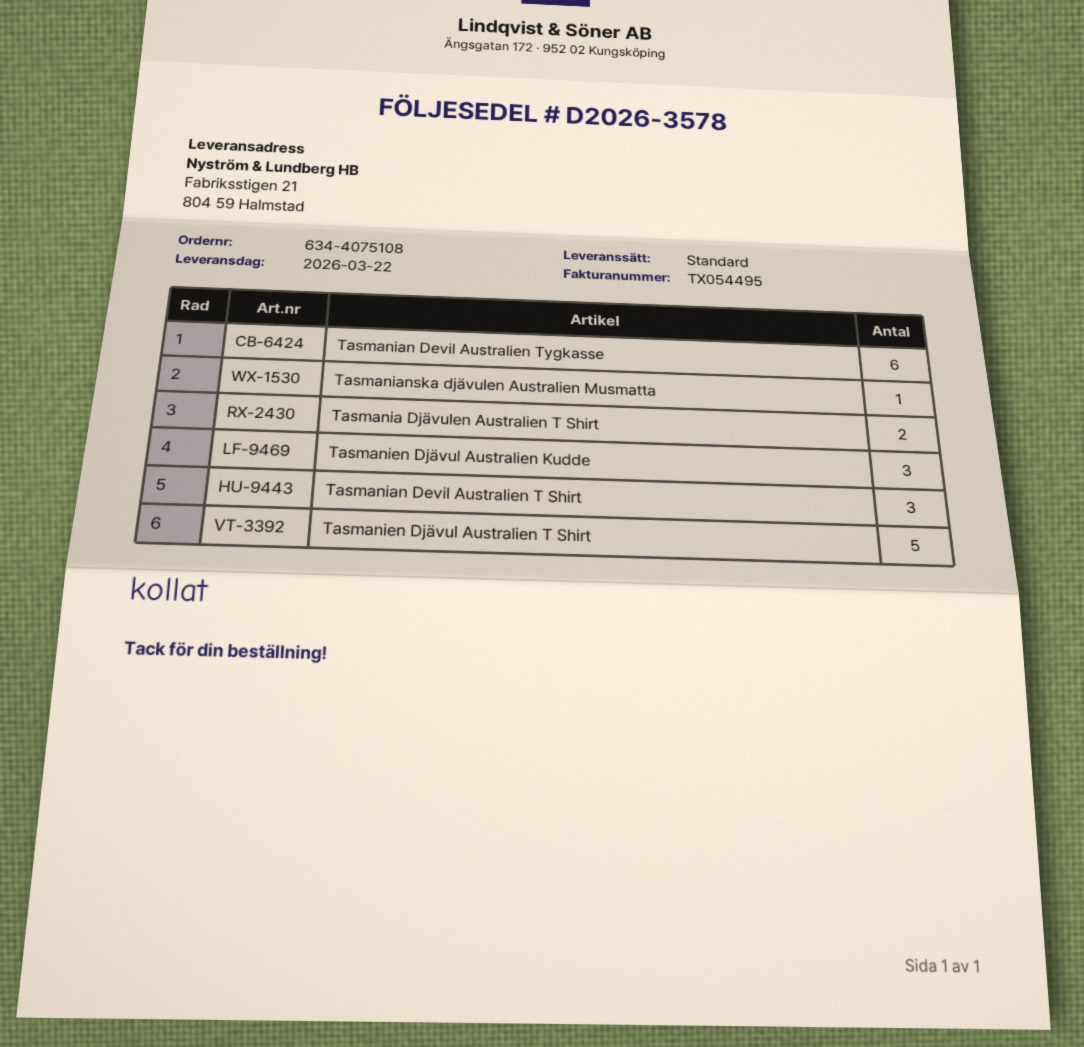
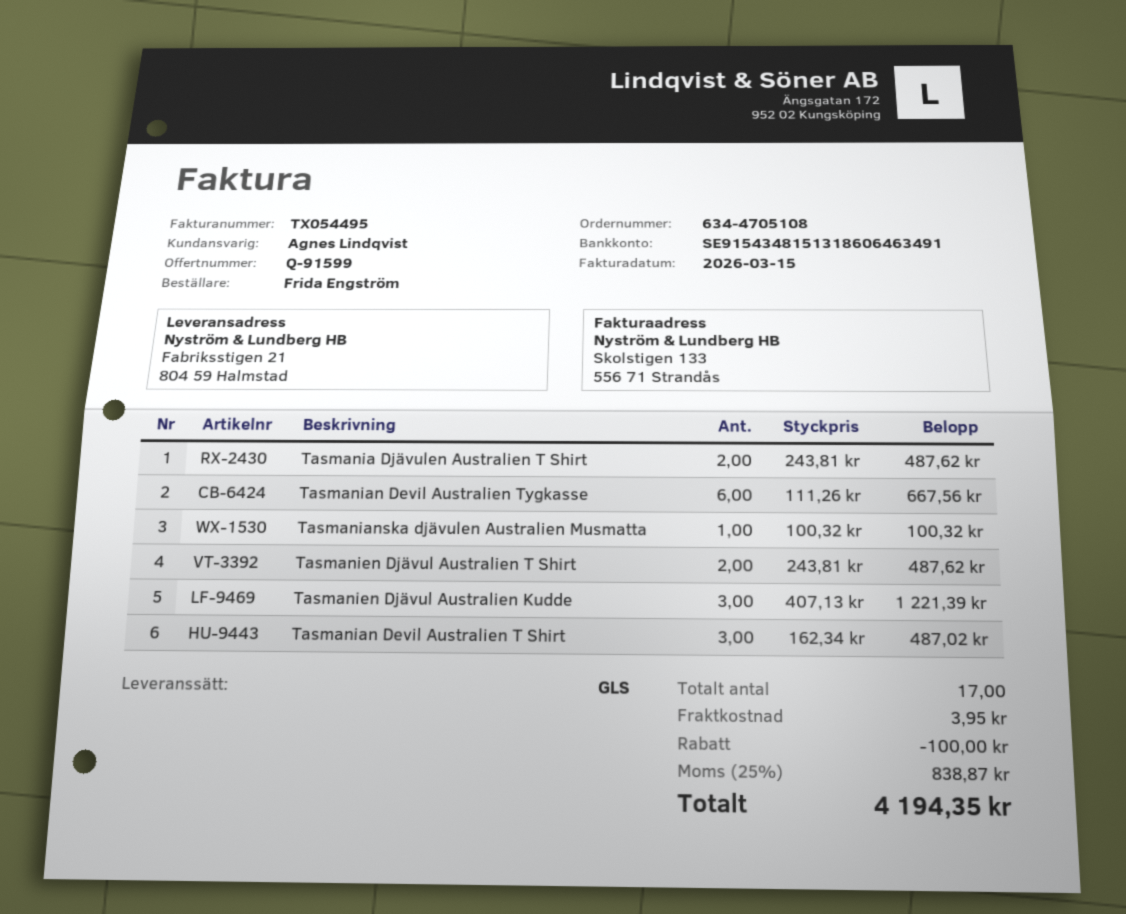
order number: 634-4075108 -> 634-4705108
shipping method: standard -> GLS
Tasmanien Djävul Australien T Shirt: 5 -> 2

